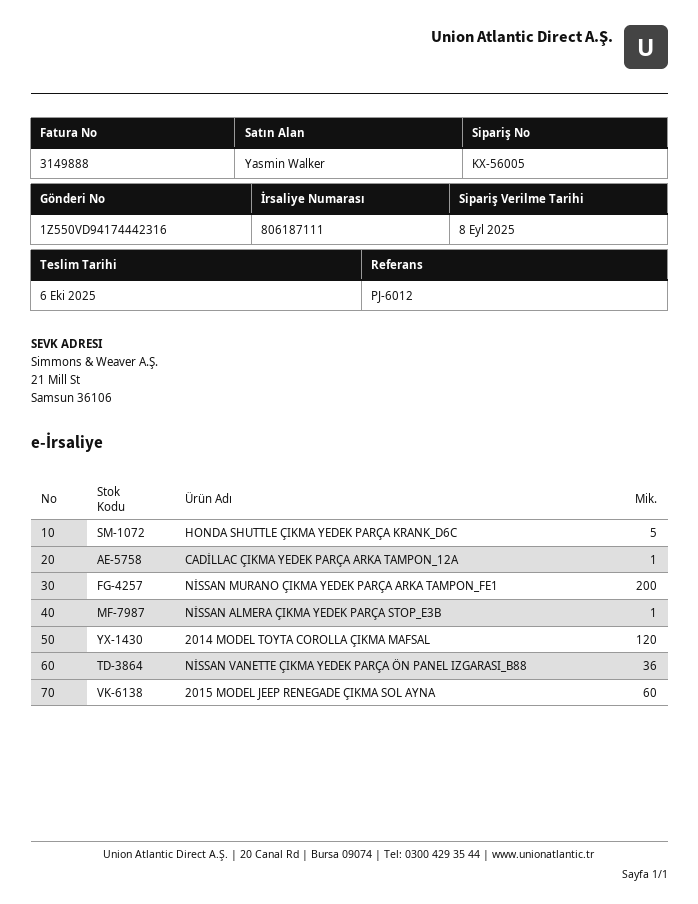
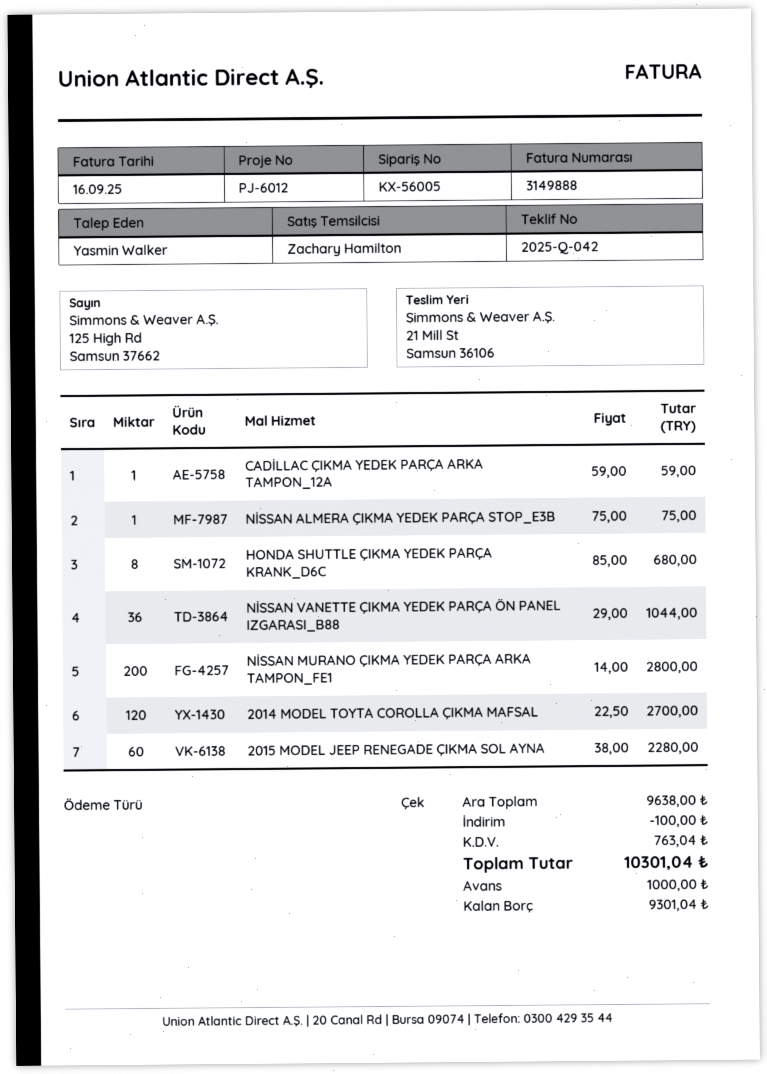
HONDA SHUTTLE ÇIKMA YEDEK PARÇA KRANK_D6C: 5 -> 8

